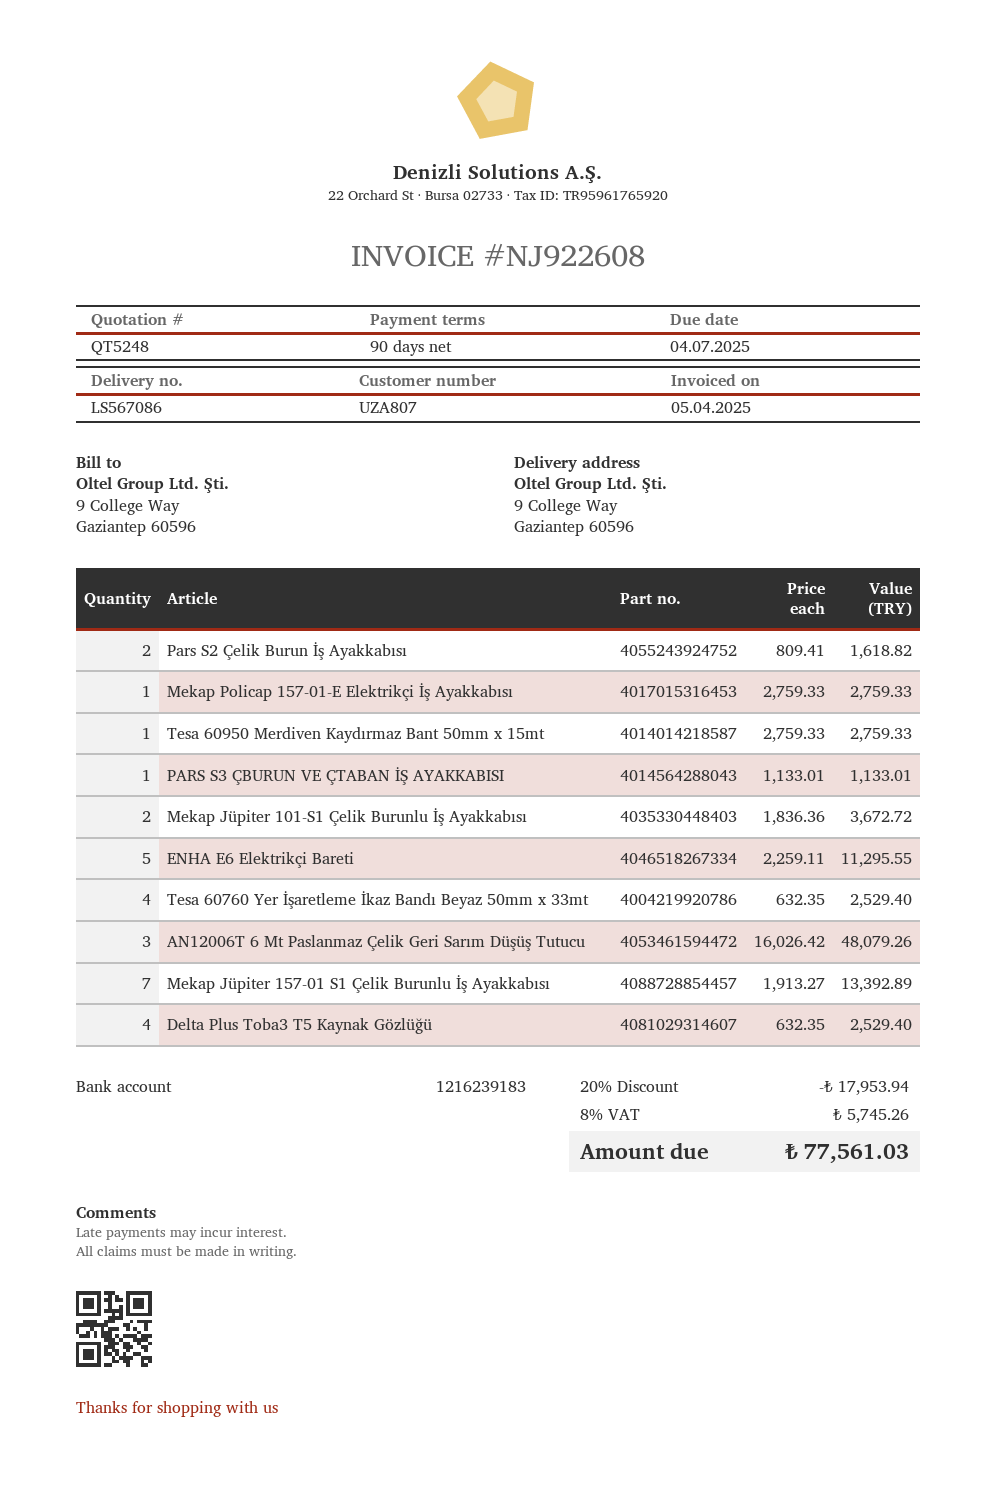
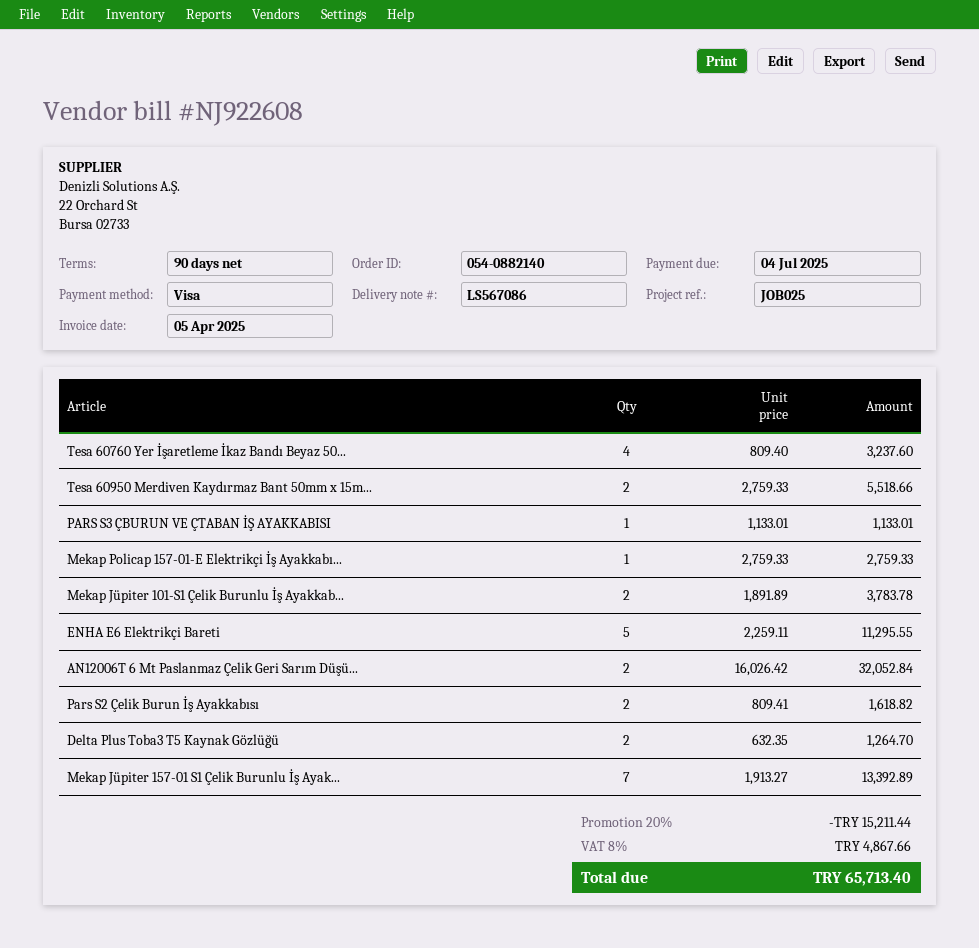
Tesa 60950 Merdiven Kaydırmaz Bant 50mm x 15mt: 1 x 2759.33 = 2759.33 -> 2 x 2759.33 = 5518.66
Mekap Jüpiter 101-S1 Çelik Burunlu İş Ayakkabısı: 2 x 1836.36 = 3672.72 -> 2 x 1891.89 = 3783.78
Tesa 60760 Yer İşaretleme İkaz Bandı Beyaz 50mm x 33mt: 4 x 632.35 = 2529.40 -> 4 x 809.40 = 3237.60
AN12006T 6 Mt Paslanmaz Çelik Geri Sarım Düşüş Tutucu: 3 x 16026.42 = 48079.26 -> 2 x 16026.42 = 32052.84
Delta Plus Toba3 T5 Kaynak Gözlüğü: 4 x 632.35 = 2529.40 -> 2 x 632.35 = 1264.70
discount: 20% = 17953.94 -> 20% = 15211.44
tax: 8% = 5745.26 -> 8% = 4867.66
total: 77561.03 -> 65713.40

